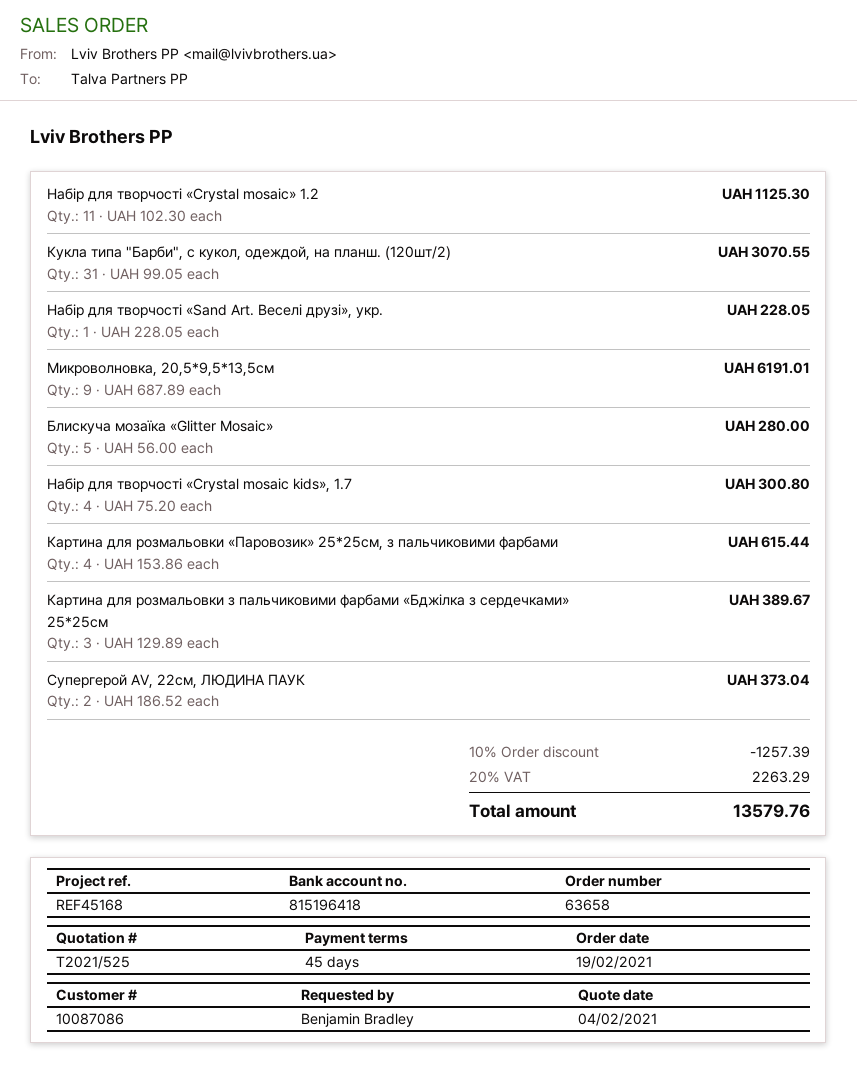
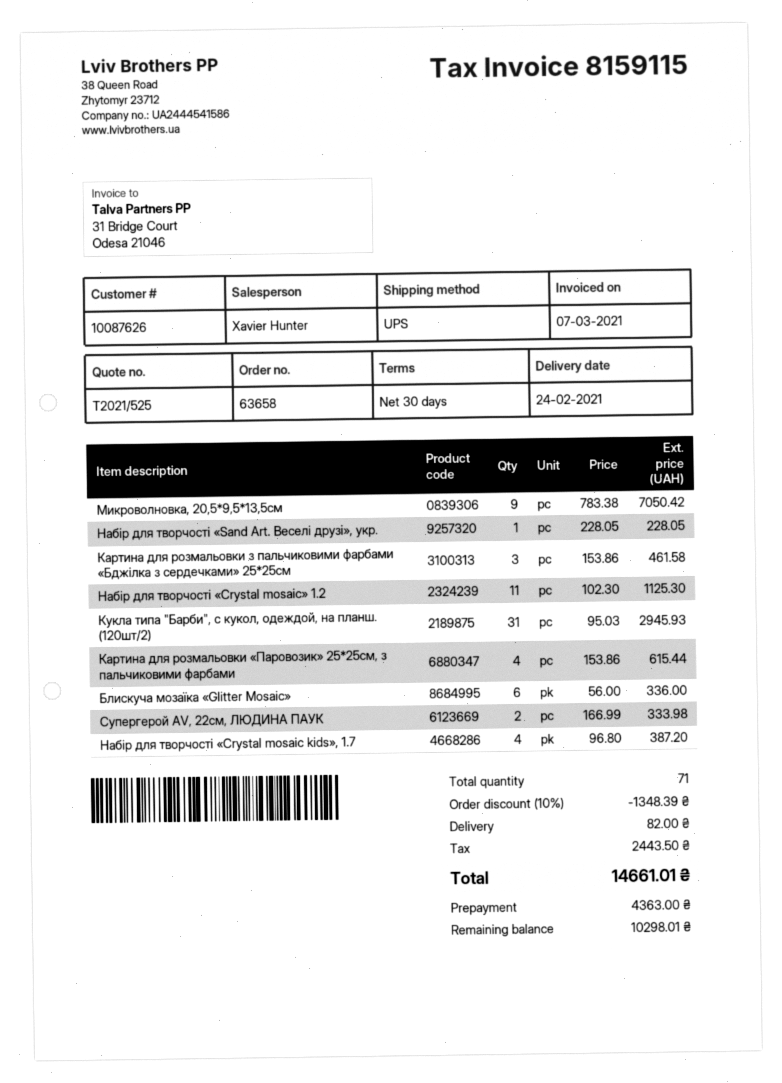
payment terms: 45 days -> 30 days
customer number: 10087086 -> 10087626
Кукла типа "Барби", с кукол, одеждой, на планш. (120шт/2): 31 x 99.05 = 3070.55 -> 31 x 95.03 = 2945.93
Микроволновка, 20,5*9,5*13,5см: 9 x 687.89 = 6191.01 -> 9 x 783.38 = 7050.42
Блискуча мозаїка «Glitter Mosaic»: 5 x 56.00 = 280.00 -> 6 x 56.00 = 336.00
Набір для творчості «Crystal mosaic kids», 1.7: 4 x 75.20 = 300.80 -> 4 x 96.80 = 387.20
Картина для розмальовки з пальчиковими фарбами «Бджілка з сердечками» 25*25см: 3 x 129.89 = 389.67 -> 3 x 153.86 = 461.58
Супергерой AV, 22см, ЛЮДИНА ПАУК: 2 x 186.52 = 373.04 -> 2 x 166.99 = 333.98
discount: 10% = 1257.39 -> 10% = 1348.39
shipping: none -> 82.00
tax: 2263.29 -> 2443.50
total: 13579.76 -> 14661.01

